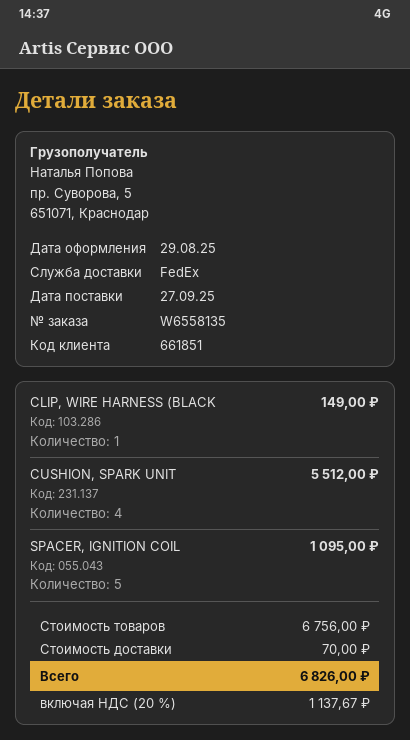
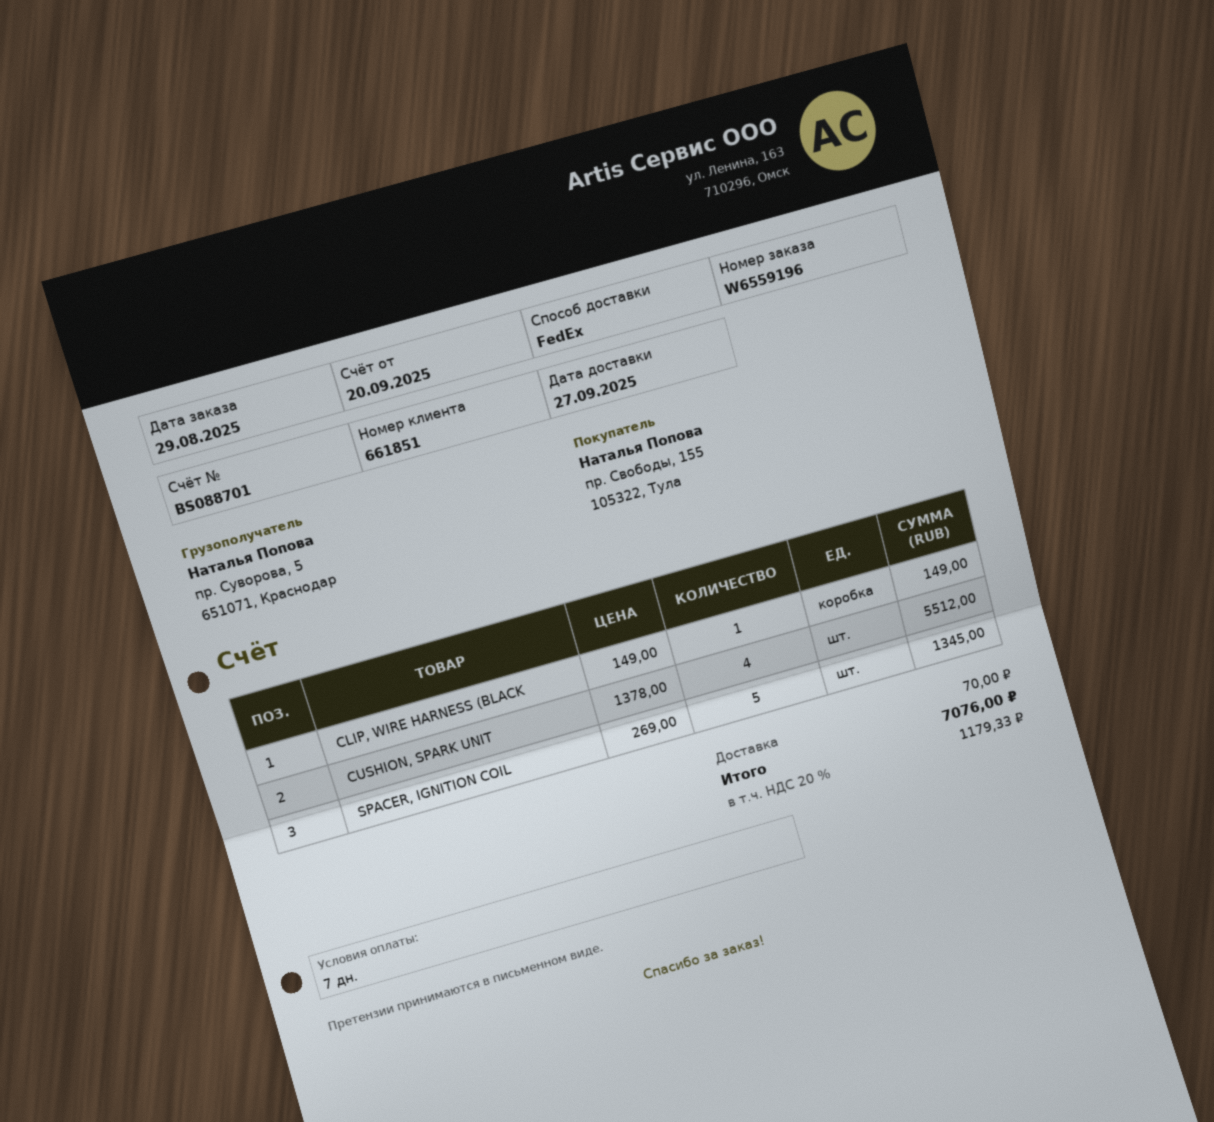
order number: W6558135 -> W6559196
SPACER, IGNITION COIL: 5 for 1095.00 -> 5 for 1345.00
tax: 20% = 1137.67 -> 20% = 1179.33
total: 6826.00 -> 7076.00

